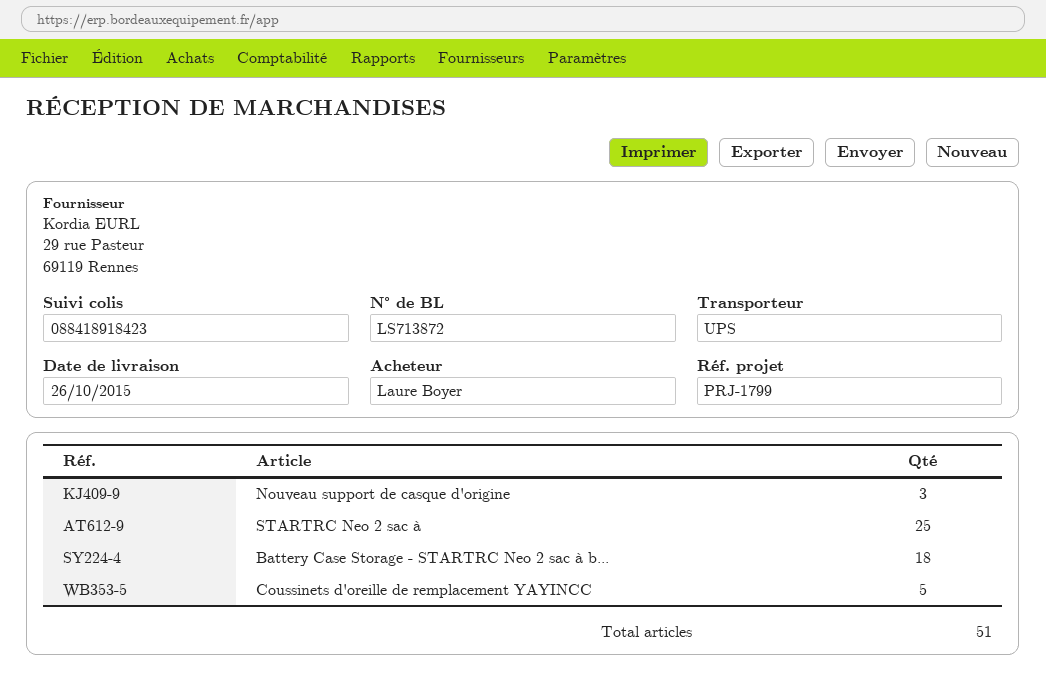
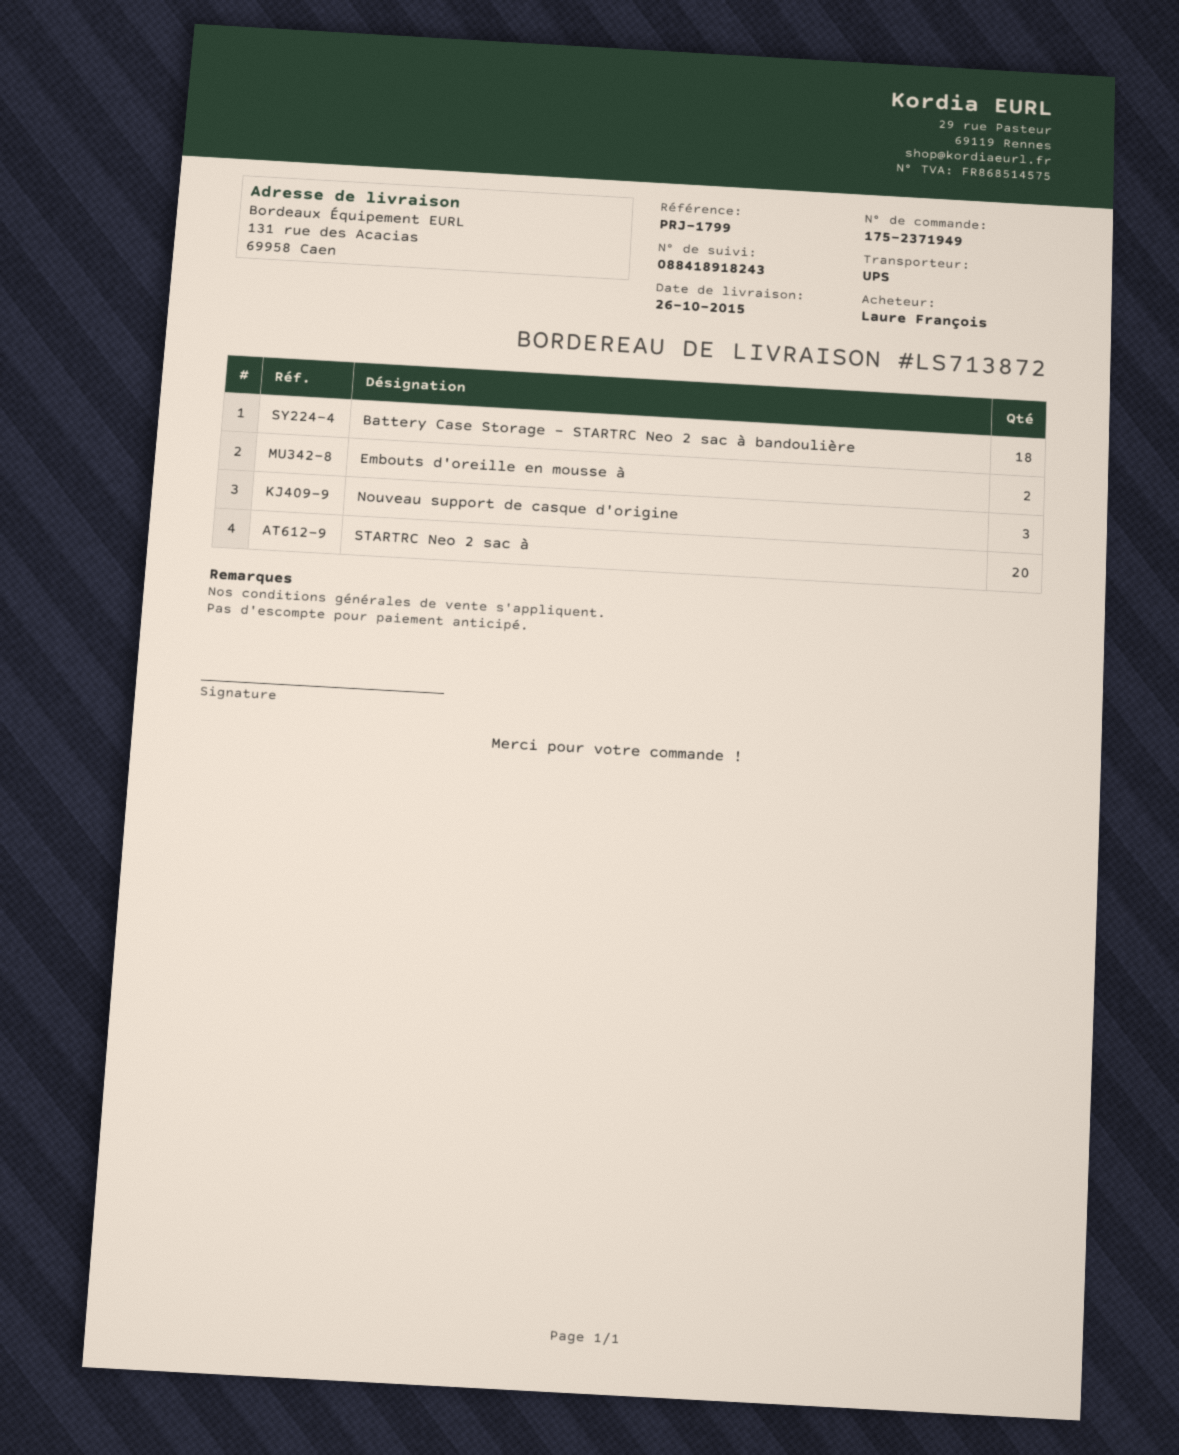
ordered by: Laure Boyer -> Laure François
tracking number: 088418918423 -> 088418918243
STARTRC Neo 2 sac à: 25 -> 20
Coussinets d'oreille de remplacement YAYINCC: 5 -> none
Embouts d'oreille en mousse à: none -> 2

